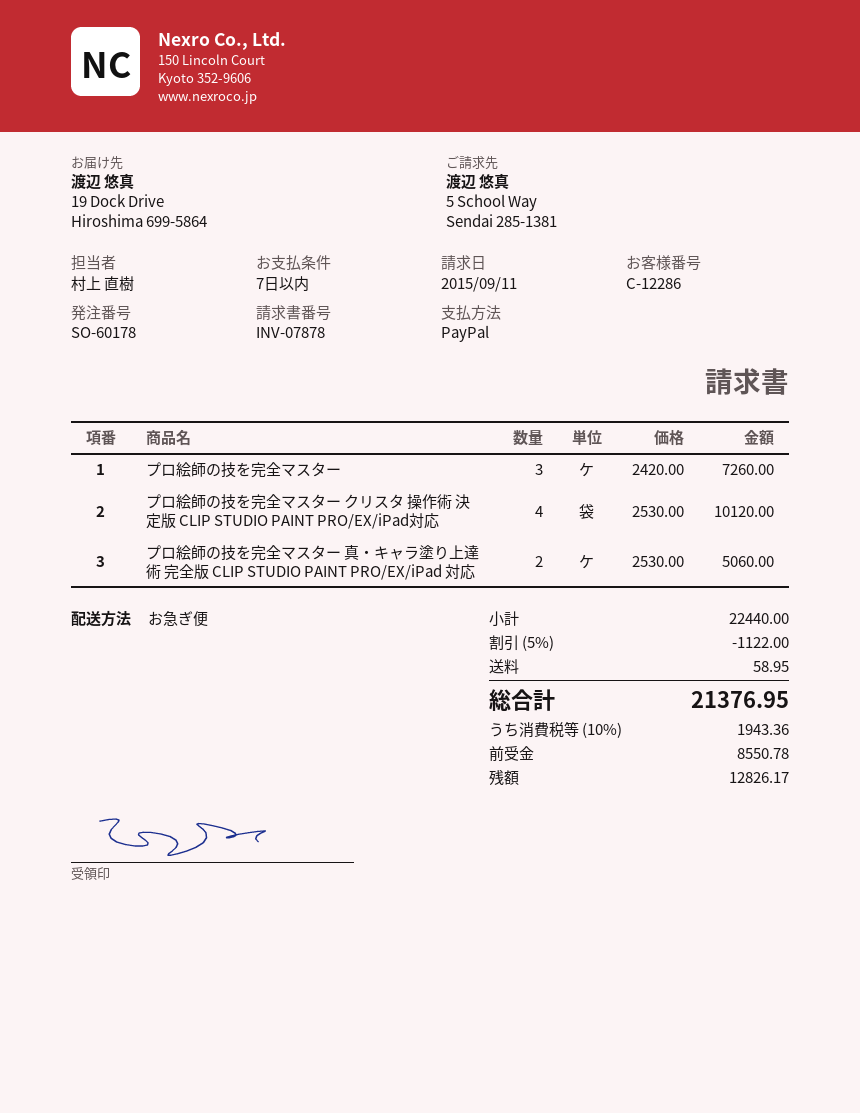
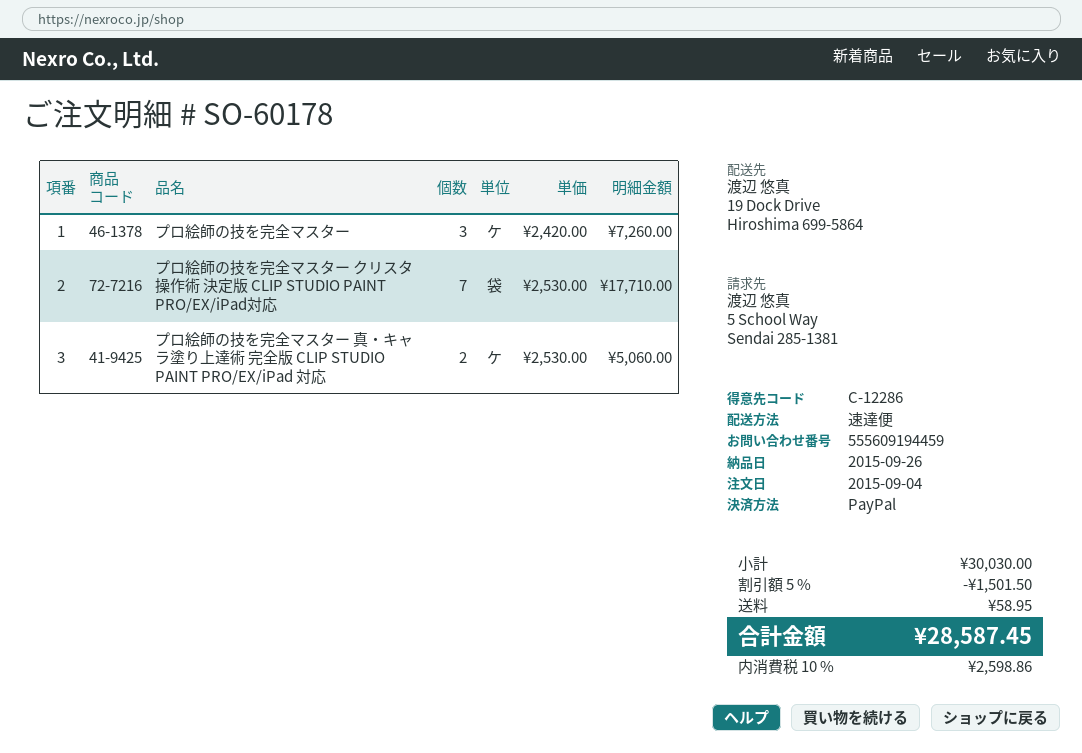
プロ絵師の技を完全マスター クリスタ 操作術 決定版 CLIP STUDIO PAINT PRO/EX/iPad対応: 4 x 2530.00 = 10120.00 -> 7 x 2530.00 = 17710.00
subtotal: 22440.00 -> 30030.00
discount: 5% = 1122.00 -> 5% = 1501.50
tax: 10% = 1943.36 -> 10% = 2598.86
total: 21376.95 -> 28587.45

